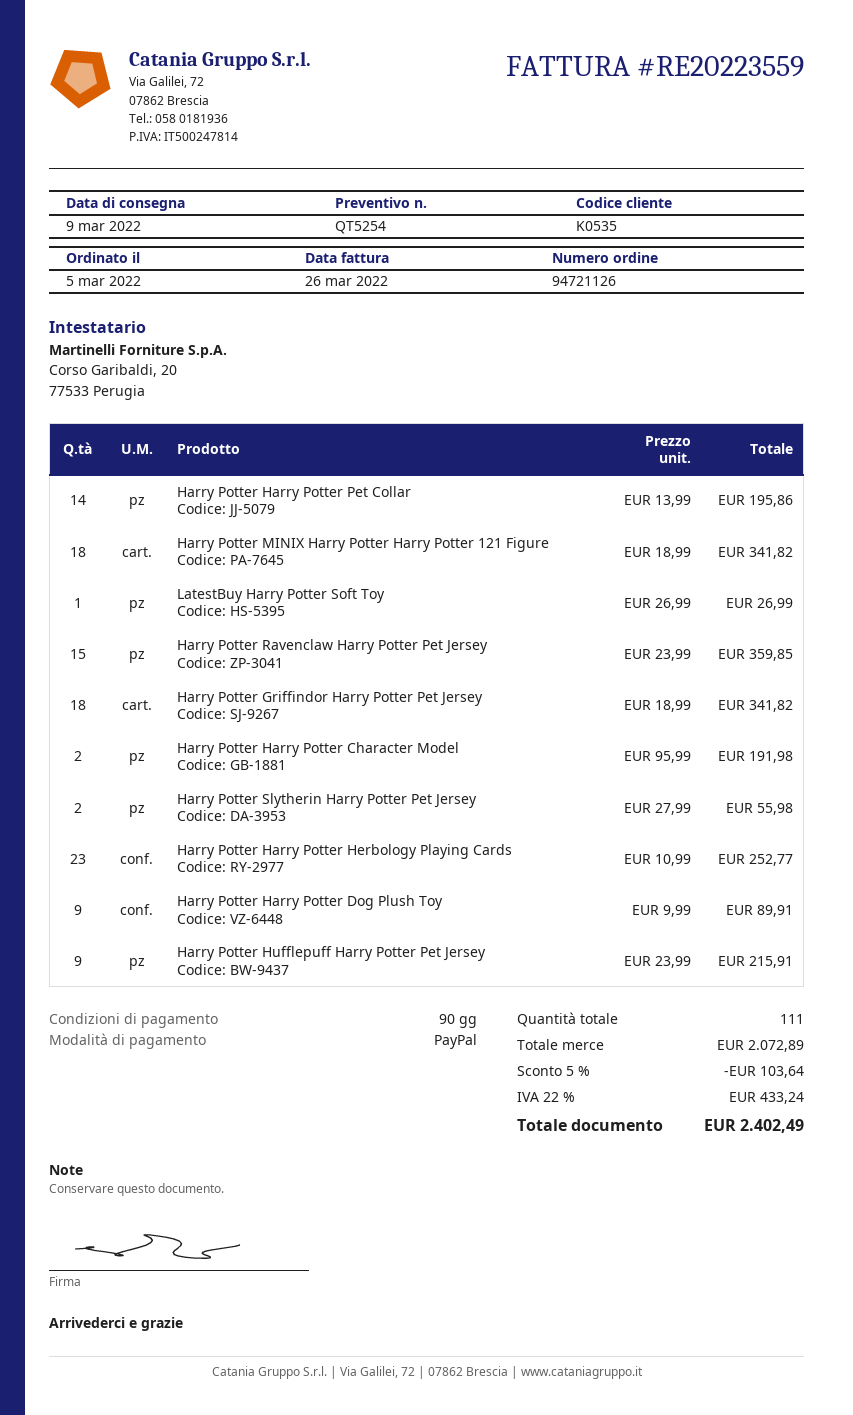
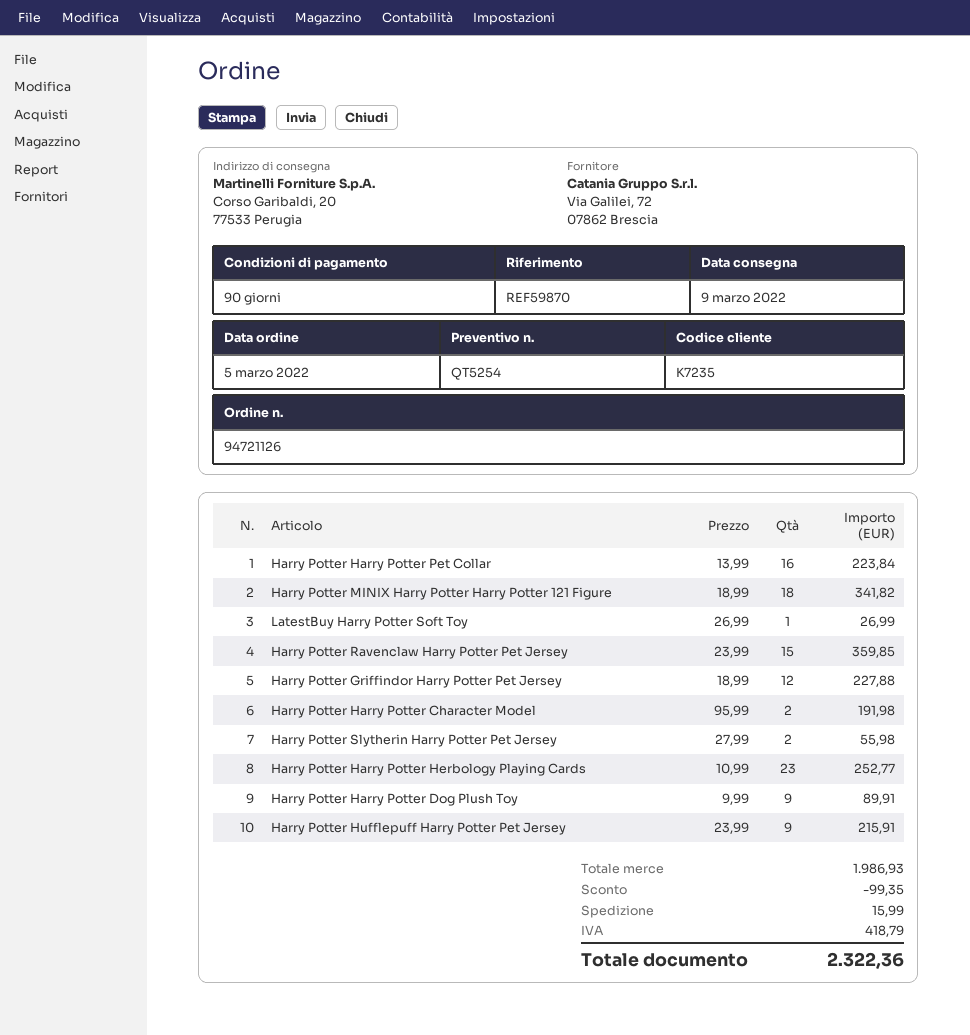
customer number: K0535 -> K7235
Harry Potter Harry Potter Pet Collar: 14 x 13.99 = 195.86 -> 16 x 13.99 = 223.84
Harry Potter Griffindor Harry Potter Pet Jersey: 18 x 18.99 = 341.82 -> 12 x 18.99 = 227.88
subtotal: 2072.89 -> 1986.93
discount: 103.64 -> 99.35
shipping: none -> 15.99
tax: 433.24 -> 418.79
total: 2402.49 -> 2322.36

